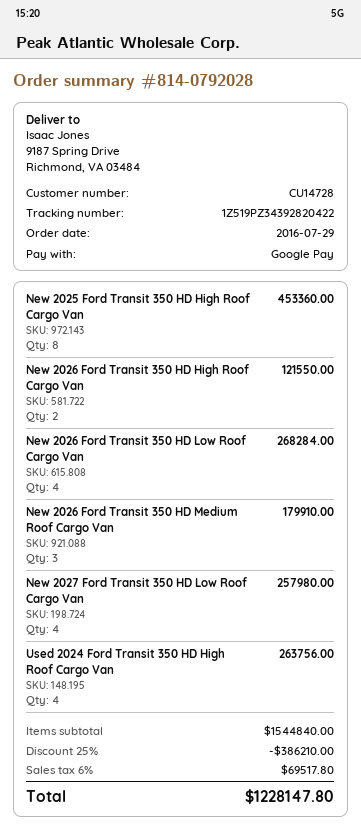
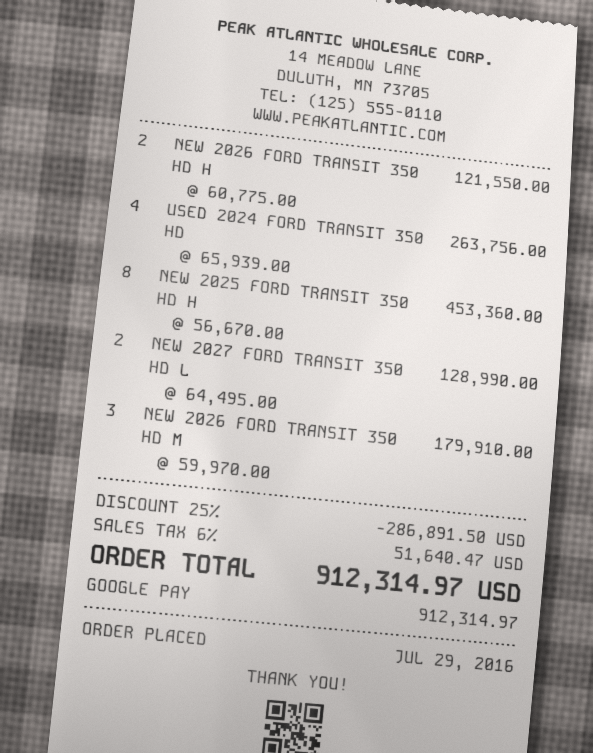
New 2026 Ford Transit 350 HD Low Roof Cargo Van: 4 for 268284.00 -> none
New 2027 Ford Transit 350 HD Low Roof Cargo Van: 4 for 257980.00 -> 2 for 128990.00
discount: 25% = 386210.00 -> 25% = 286891.50
tax: 6% = 69517.80 -> 6% = 51640.47
total: 1228147.80 -> 912314.97

